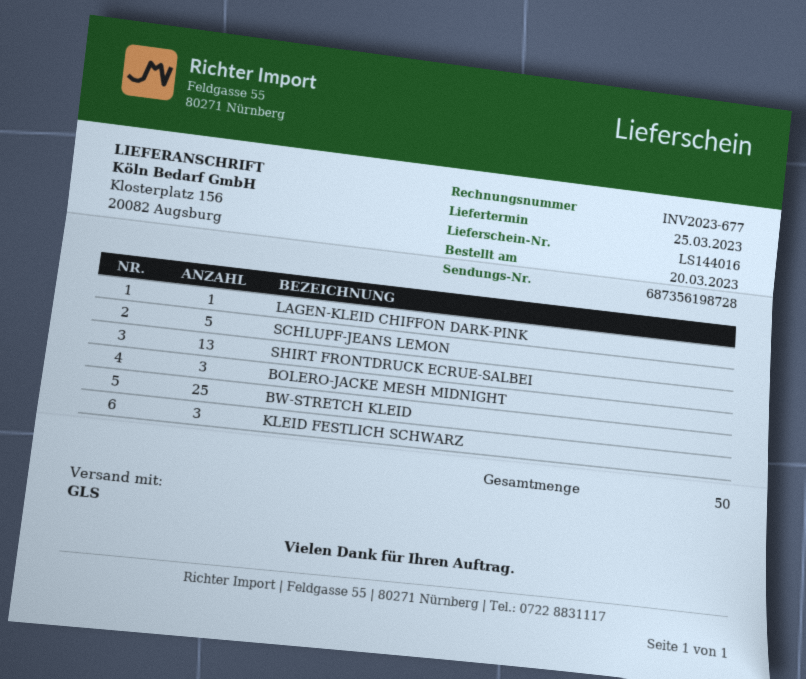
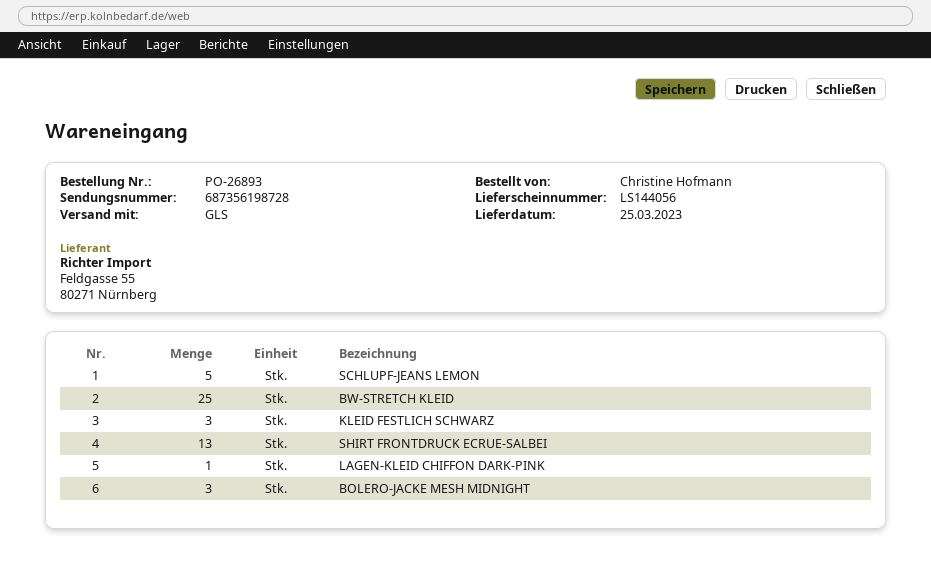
delivery note number: LS144016 -> LS144056

